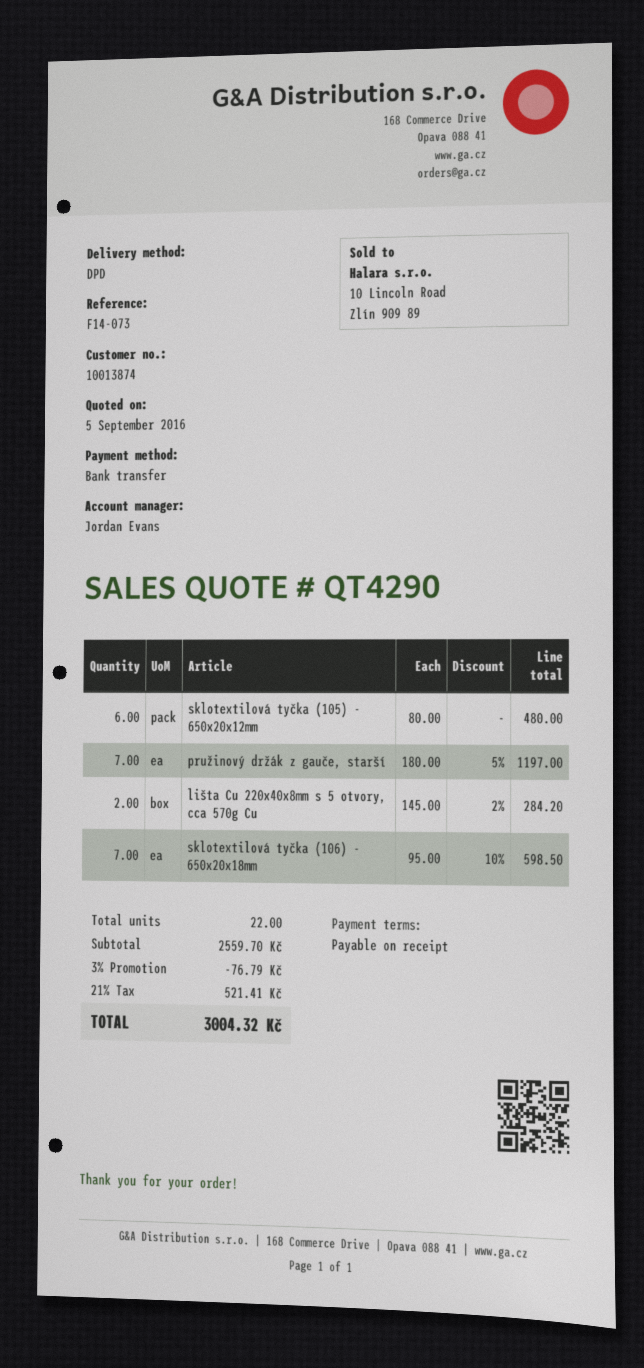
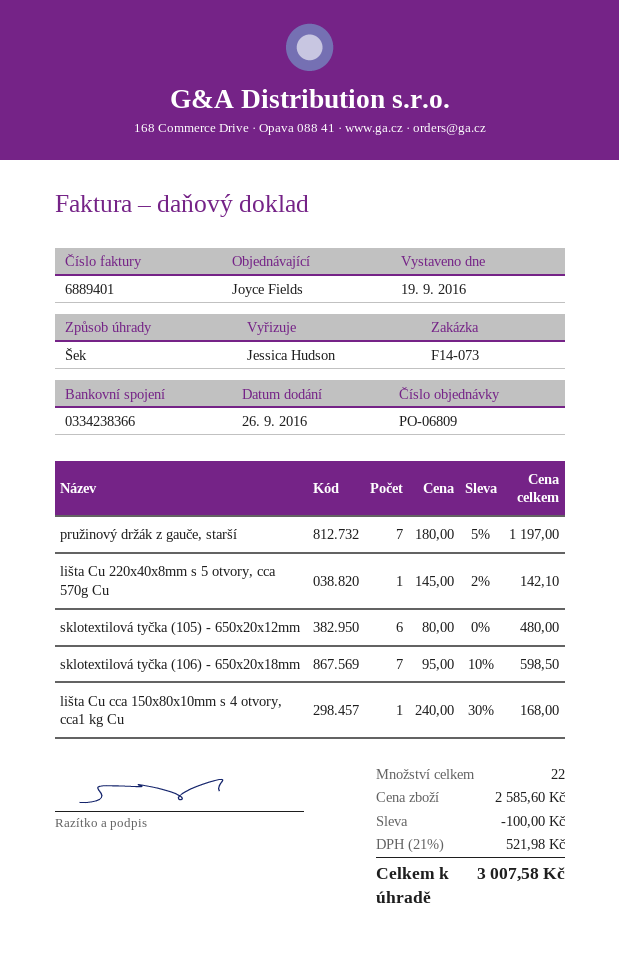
sales rep: Jordan Evans -> Jessica Hudson
payment method: bank transfer -> cheque
lišta Cu 220x40x8mm s 5 otvory, cca 570g Cu: 2 x 145.00 - 2% = 284.20 -> 1 x 145.00 - 2% = 142.10
lišta Cu cca 150x80x10mm s 4 otvory, cca1 kg Cu: none -> 1 x 240.00 - 30% = 168.00
subtotal: 2559.70 -> 2585.60
discount: 76.79 -> 100.00
tax: 21% = 521.41 -> 21% = 521.98
total: 3004.32 -> 3007.58

